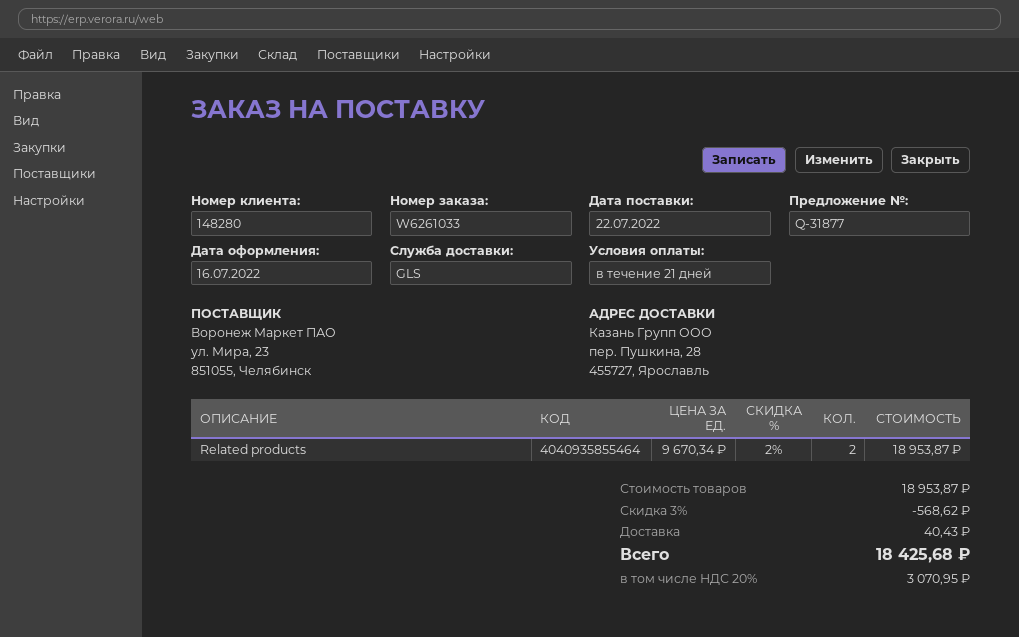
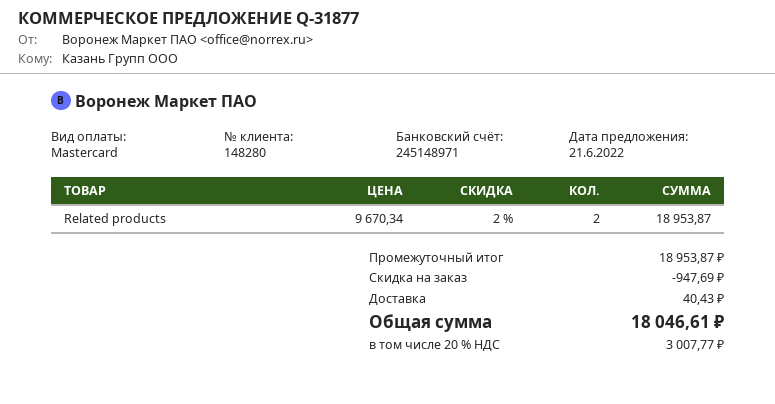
discount: 568.62 -> 947.69
tax: 20% = 3070.95 -> 20% = 3007.77
total: 18425.68 -> 18046.61

